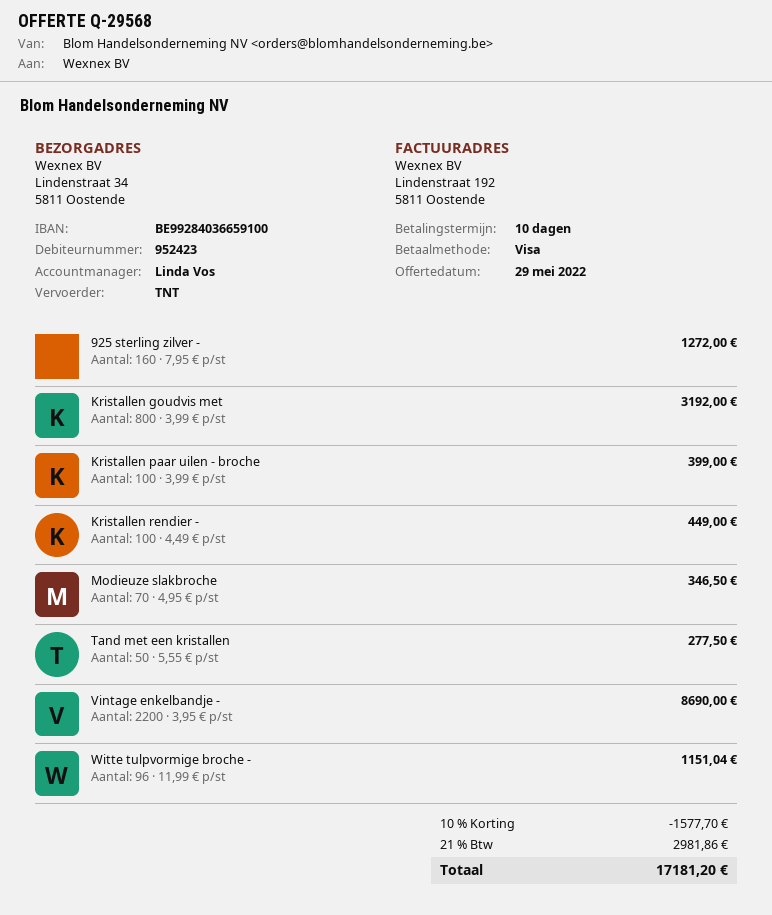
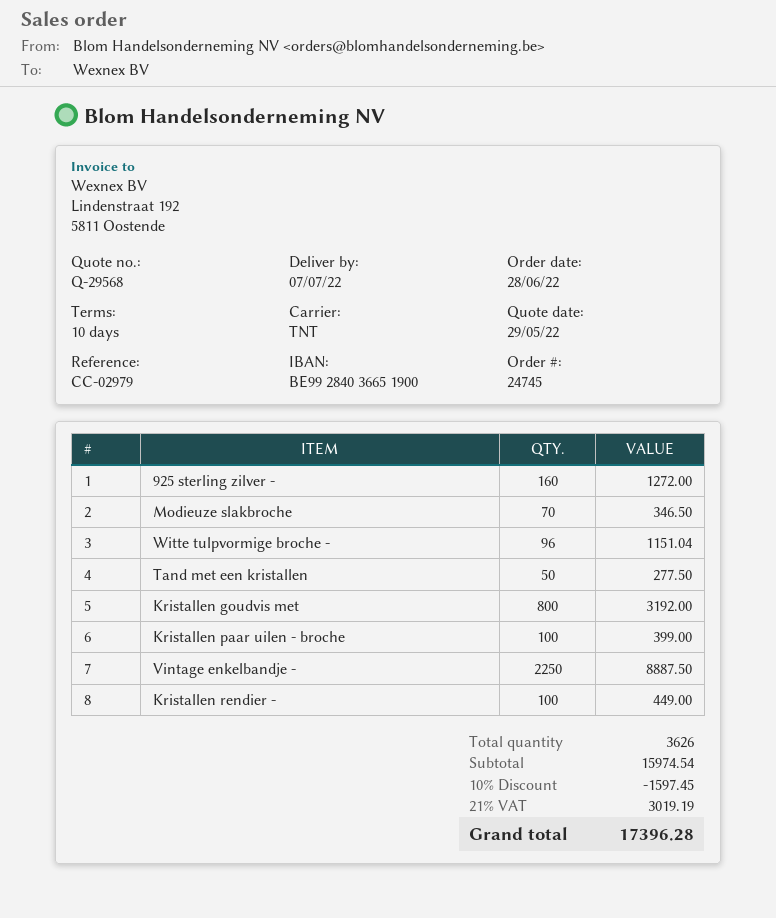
bank account: BE99284036659100 -> BE99284036651900
Vintage enkelbandje -: 2200 for 8690.00 -> 2250 for 8887.50
discount: 10% = 1577.70 -> 10% = 1597.45
tax: 21% = 2981.86 -> 21% = 3019.19
total: 17181.20 -> 17396.28

